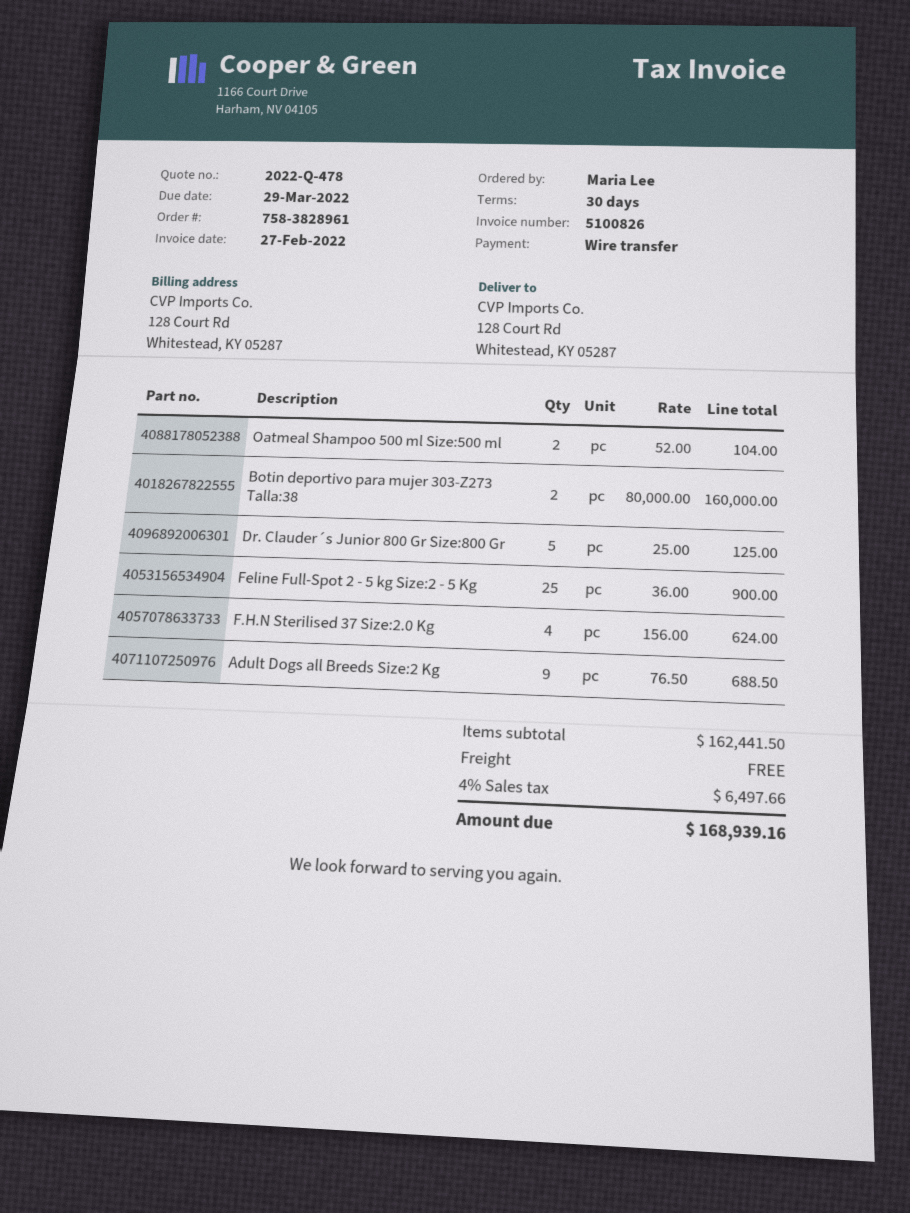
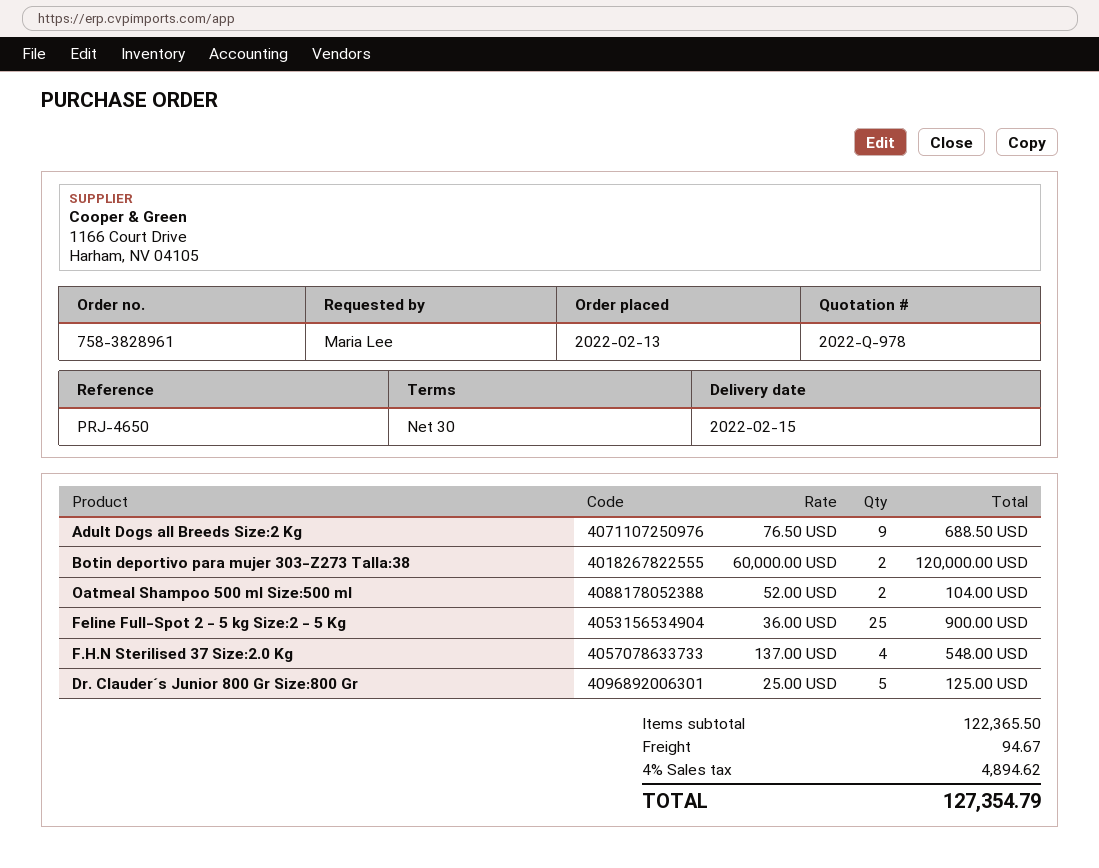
quote number: 2022-Q-478 -> 2022-Q-978
Botin deportivo para mujer 303-Z273 Talla:38: 2 x 80000.00 = 160000.00 -> 2 x 60000.00 = 120000.00
F.H.N Sterilised 37 Size:2.0 Kg: 4 x 156.00 = 624.00 -> 4 x 137.00 = 548.00
subtotal: 162441.50 -> 122365.50
shipping: 0.00 -> 94.67
tax: 4% = 6497.66 -> 4% = 4894.62
total: 168939.16 -> 127354.79

